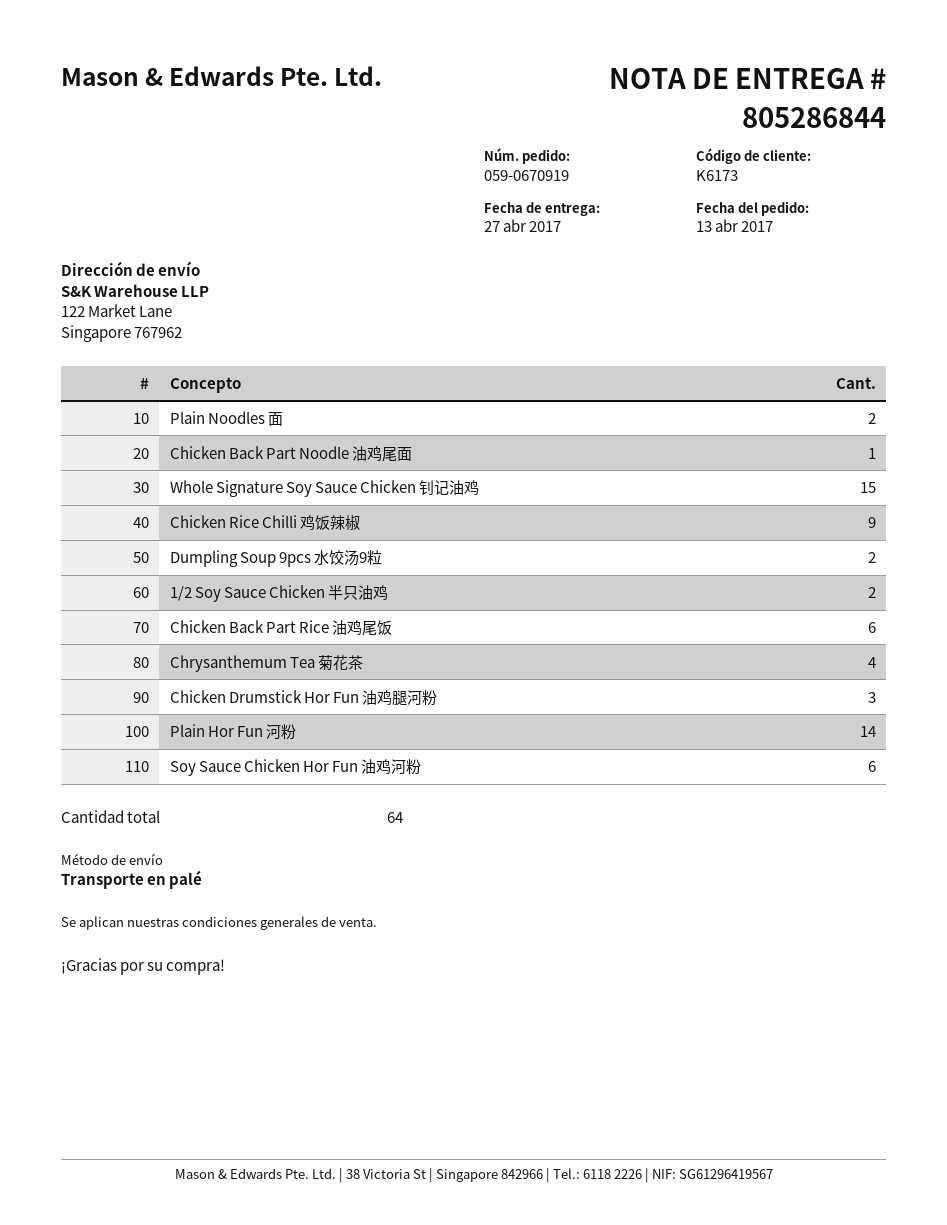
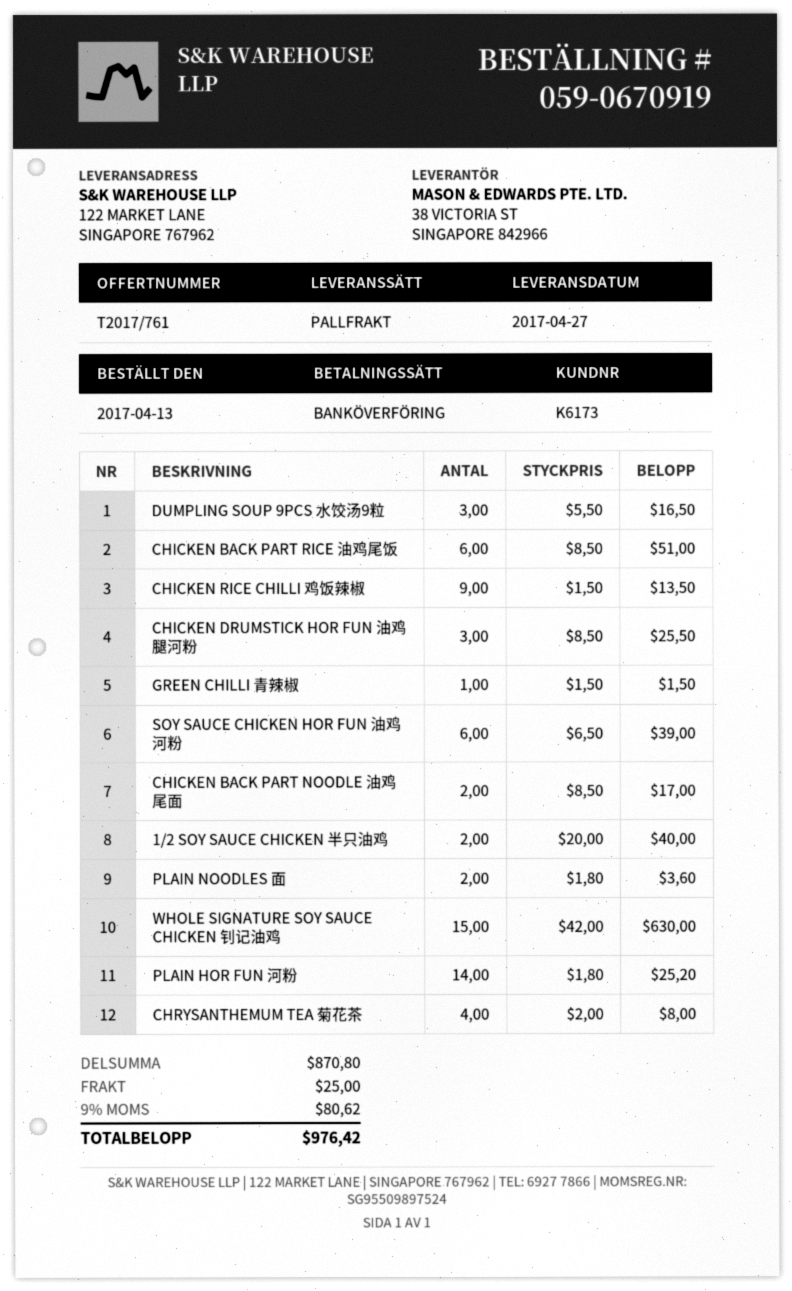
Chicken Back Part Noodle 油鸡尾面: 1 -> 2
Dumpling Soup 9pcs 水饺汤9粒: 2 -> 3
GREEN CHILLI 青辣椒: none -> 1

